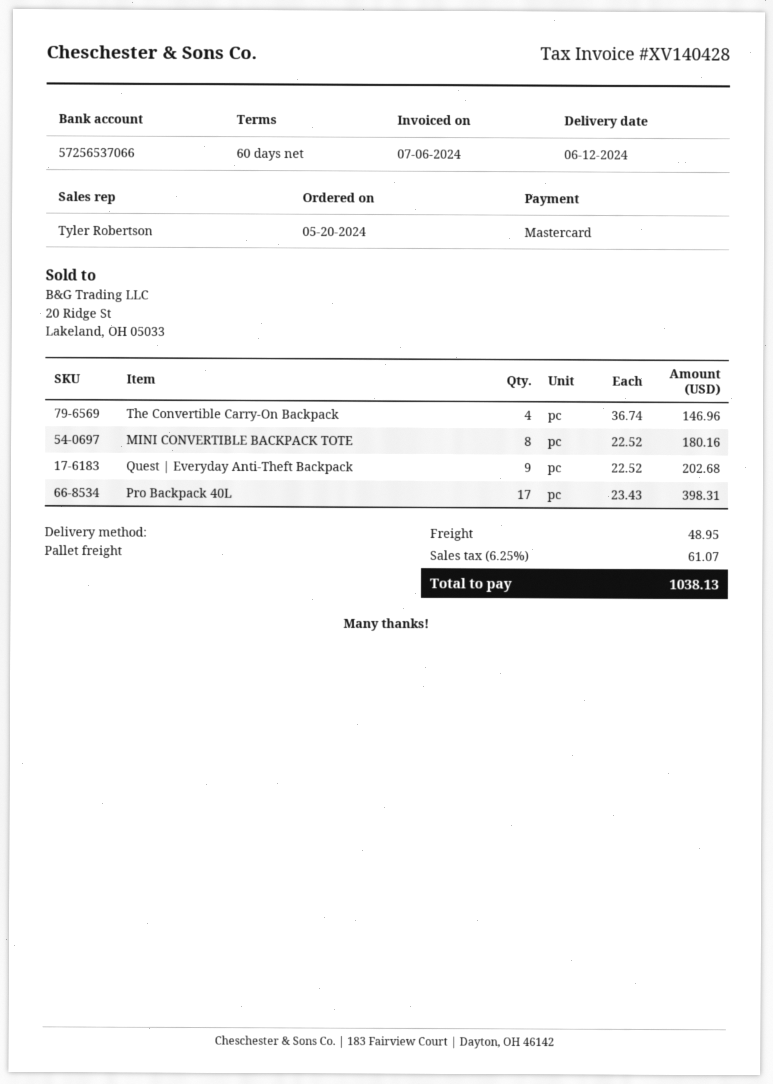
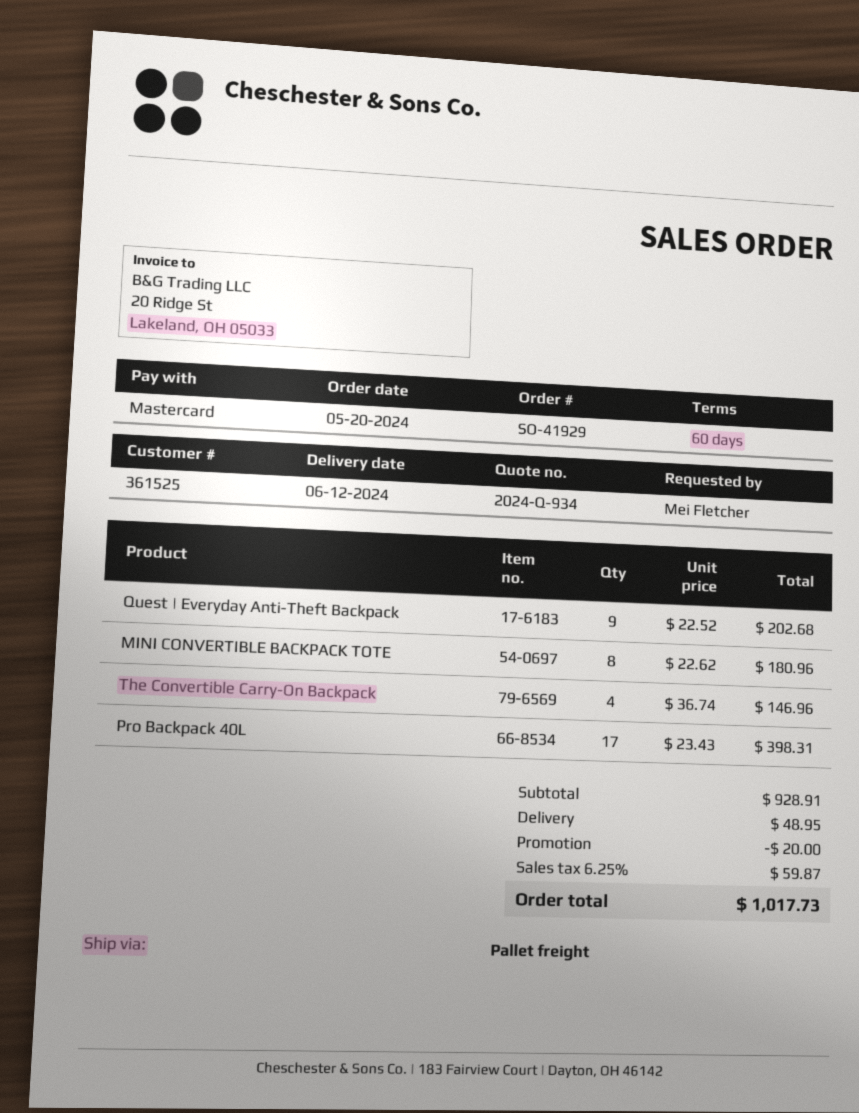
MINI CONVERTIBLE BACKPACK TOTE: 8 x 22.52 = 180.16 -> 8 x 22.62 = 180.96
discount: none -> 20.00
tax: 6.25% = 61.07 -> 6.25% = 59.87
total: 1038.13 -> 1017.73

